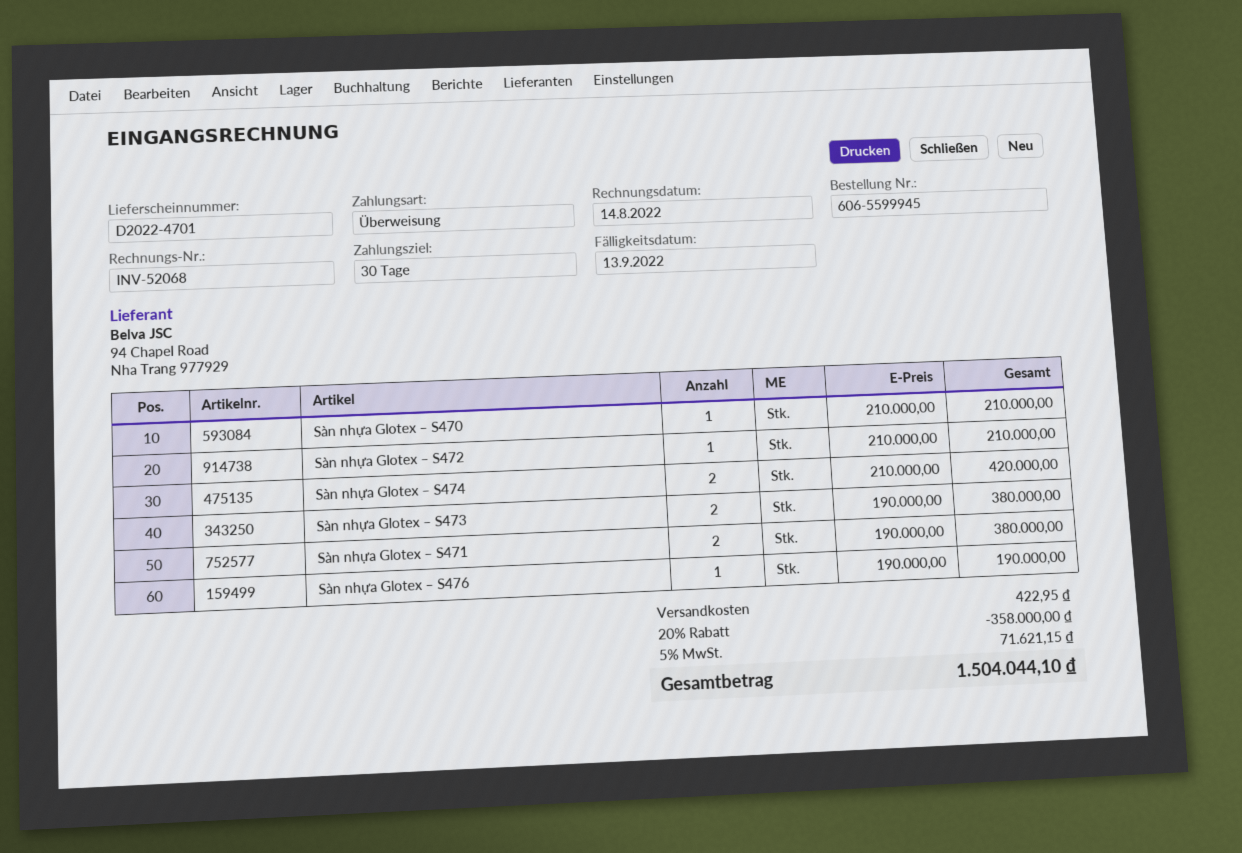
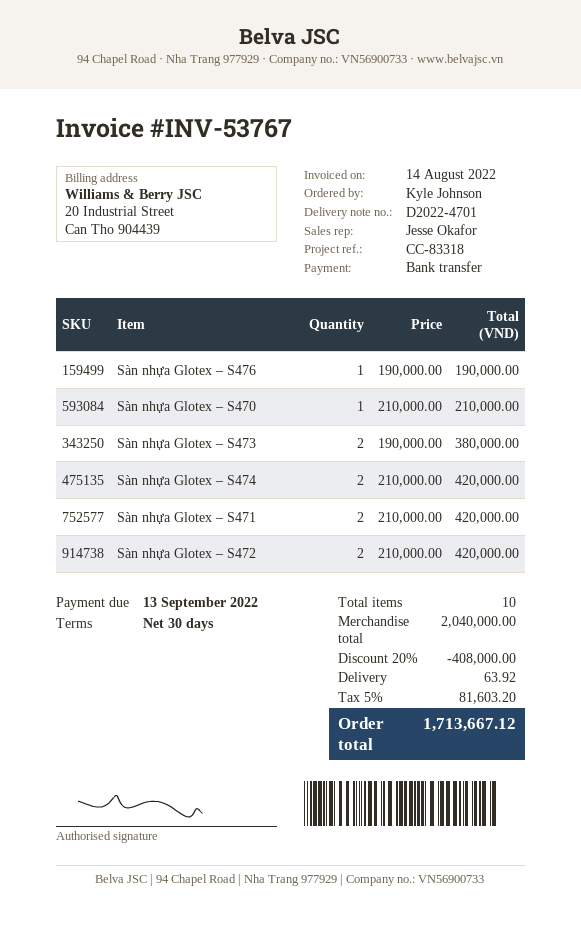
invoice number: INV-52068 -> INV-53767
Sàn nhựa Glotex – S472: 1 x 210000.00 = 210000.00 -> 2 x 210000.00 = 420000.00
Sàn nhựa Glotex – S471: 2 x 190000.00 = 380000.00 -> 2 x 210000.00 = 420000.00
discount: 20% = 358000.00 -> 20% = 408000.00
shipping: 422.95 -> 63.92
tax: 5% = 71621.15 -> 5% = 81603.20
total: 1504044.10 -> 1713667.12

